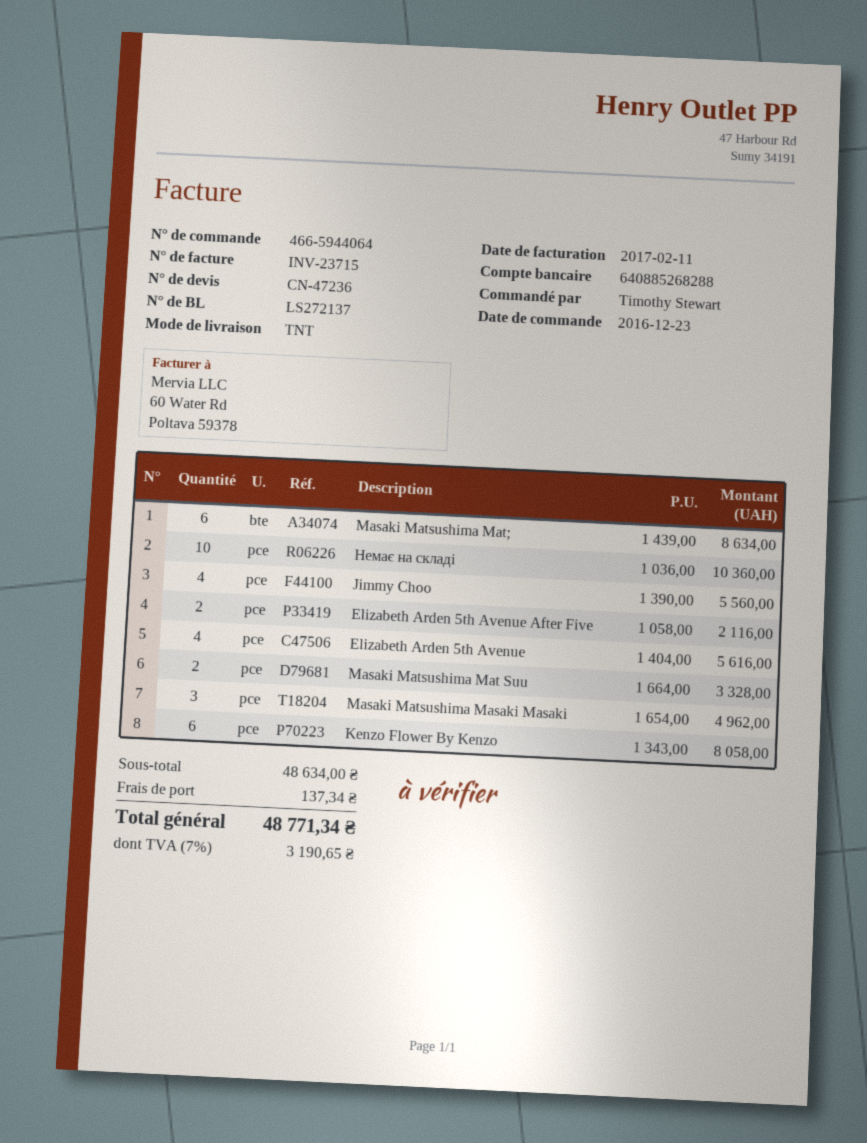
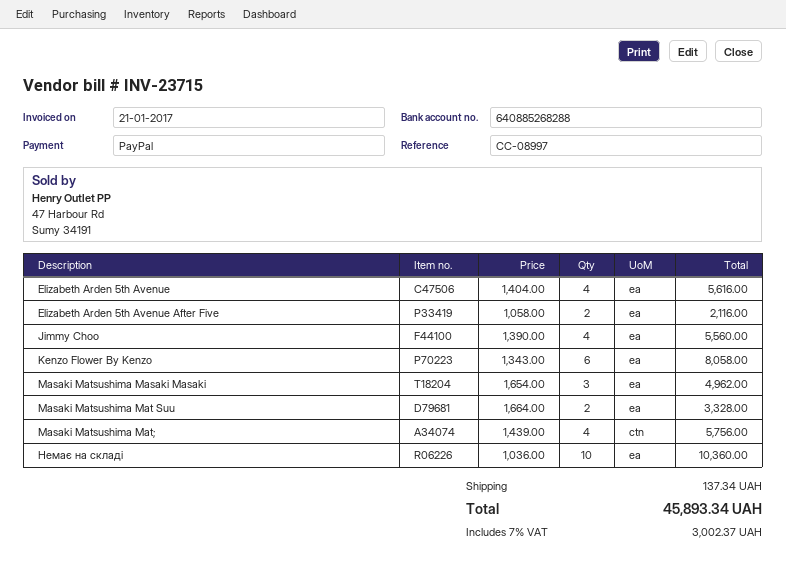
invoice date: 2017-02-11 -> 2017-01-21
Masaki Matsushima Mat;: 6 x 1439.00 = 8634.00 -> 4 x 1439.00 = 5756.00
tax: 7% = 3190.65 -> 7% = 3002.37
total: 48771.34 -> 45893.34

